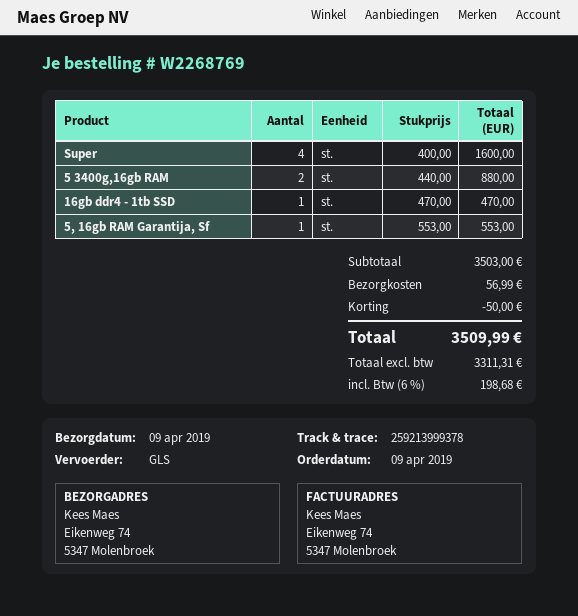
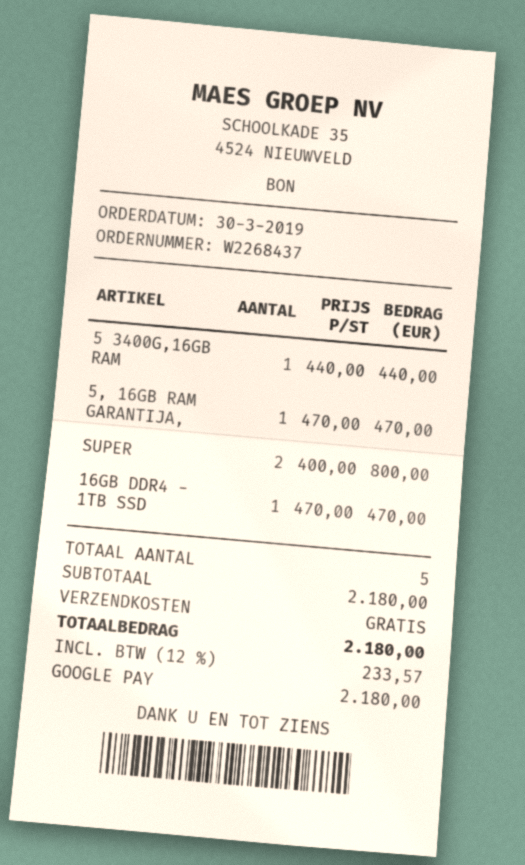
order number: W2268769 -> W2268437
order date: 2019-04-09 -> 2019-03-30
Super: 4 x 400.00 = 1600.00 -> 2 x 400.00 = 800.00
5 3400g,16gb RAM: 2 x 440.00 = 880.00 -> 1 x 440.00 = 440.00
5, 16gb RAM Garantija, Sf: 1 x 553.00 = 553.00 -> 1 x 470.00 = 470.00
subtotal: 3503.00 -> 2180.00
discount: 50.00 -> none
shipping: 56.99 -> 0.00
tax: 6% = 198.68 -> 12% = 233.57
total: 3509.99 -> 2180.00

